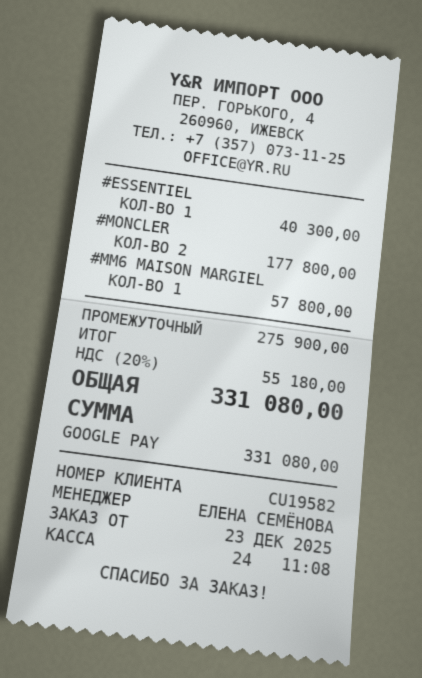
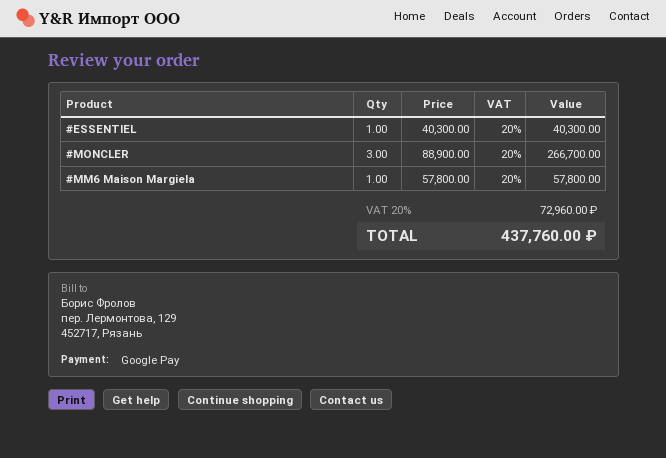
#MONCLER: 2 for 177800.00 -> 3 for 266700.00
tax: 20% = 55180.00 -> 20% = 72960.00
total: 331080.00 -> 437760.00

